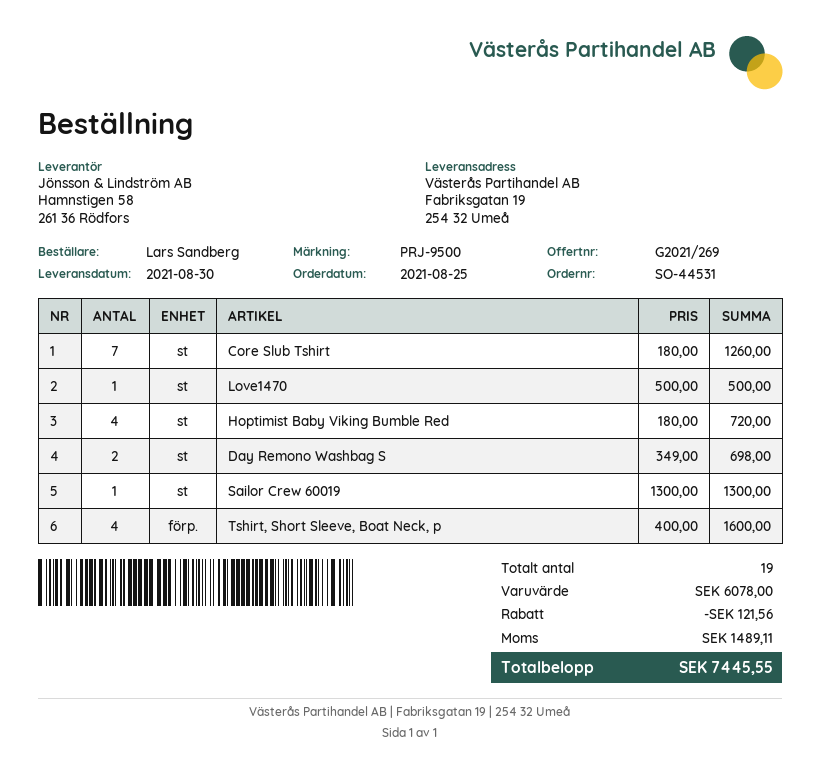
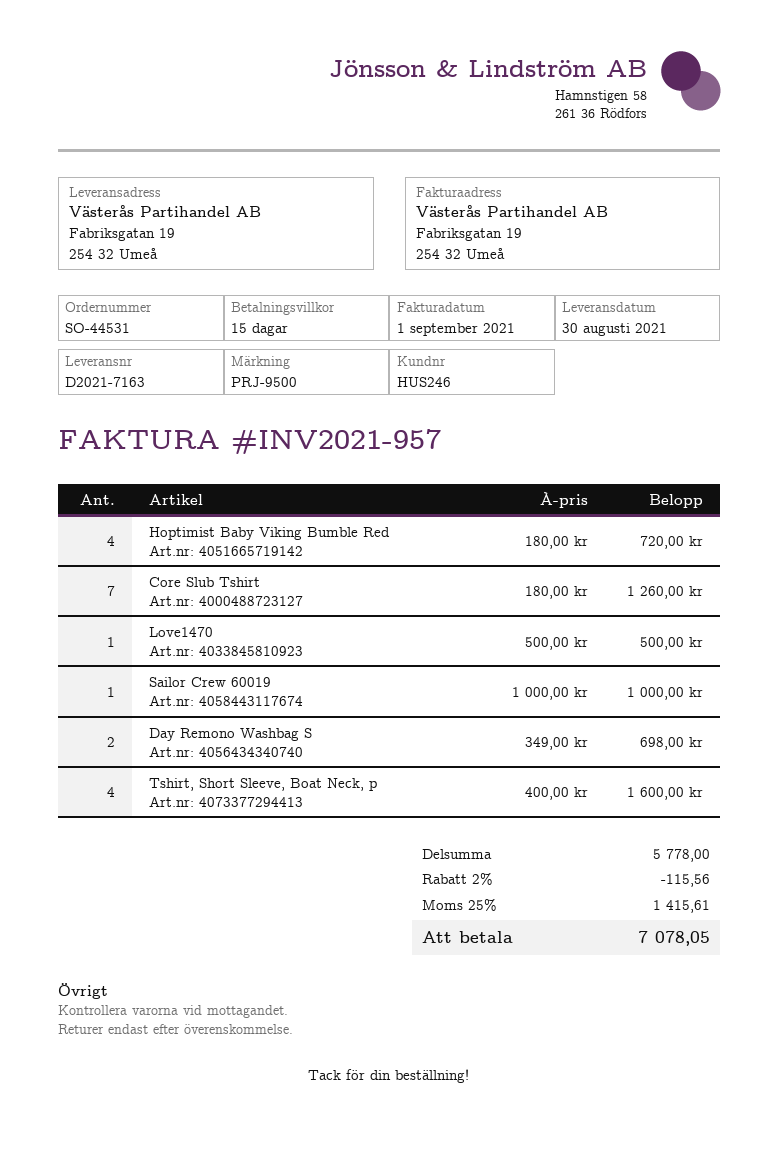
Sailor Crew 60019: 1 x 1300.00 = 1300.00 -> 1 x 1000.00 = 1000.00
subtotal: 6078.00 -> 5778.00
discount: 121.56 -> 115.56
tax: 1489.11 -> 1415.61
total: 7445.55 -> 7078.05

